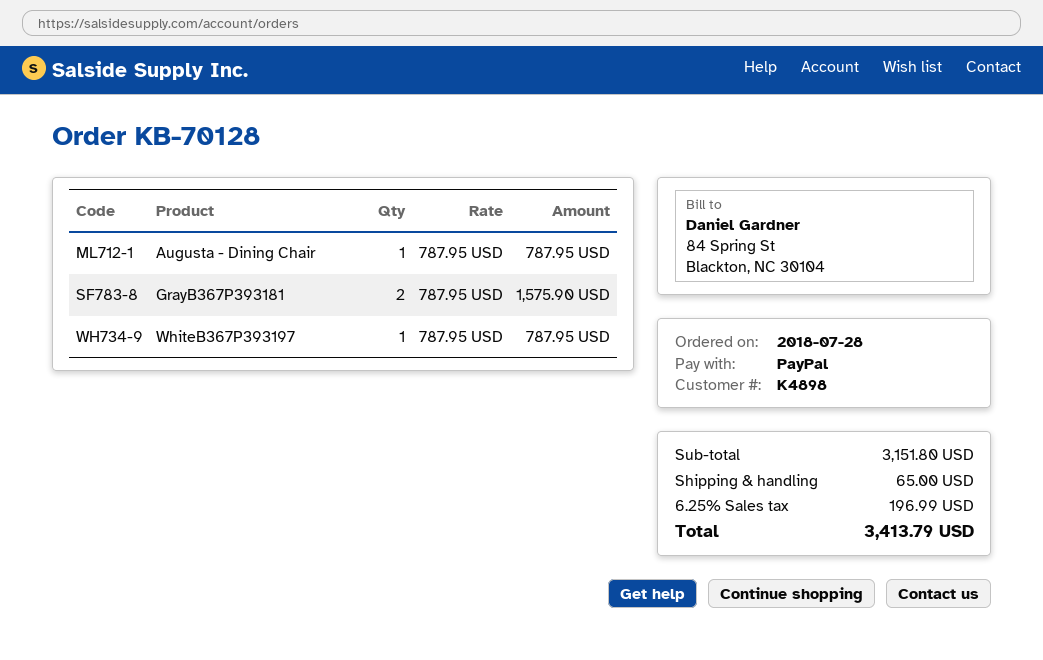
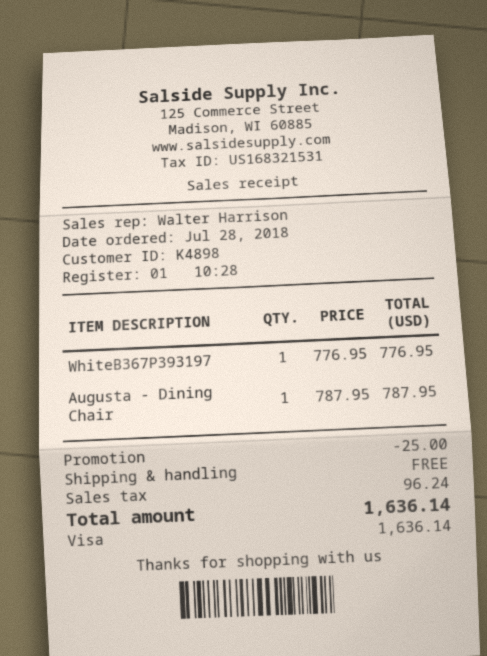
payment method: PayPal -> Visa
GrayB367P393181: 2 x 787.95 = 1575.90 -> none
WhiteB367P393197: 1 x 787.95 = 787.95 -> 1 x 776.95 = 776.95
discount: none -> 25.00
shipping: 65.00 -> 0.00
tax: 196.99 -> 96.24
total: 3413.79 -> 1636.14

